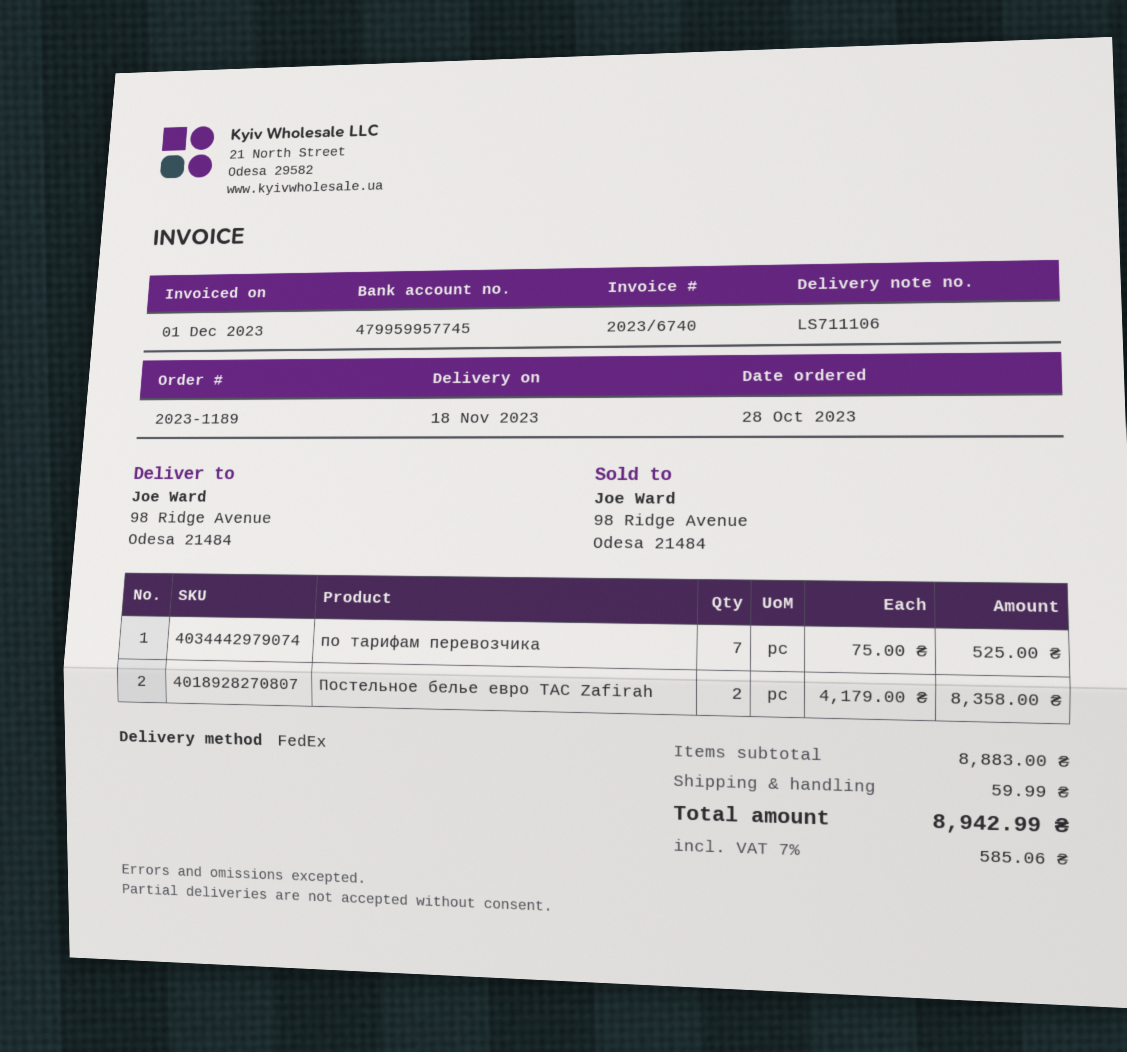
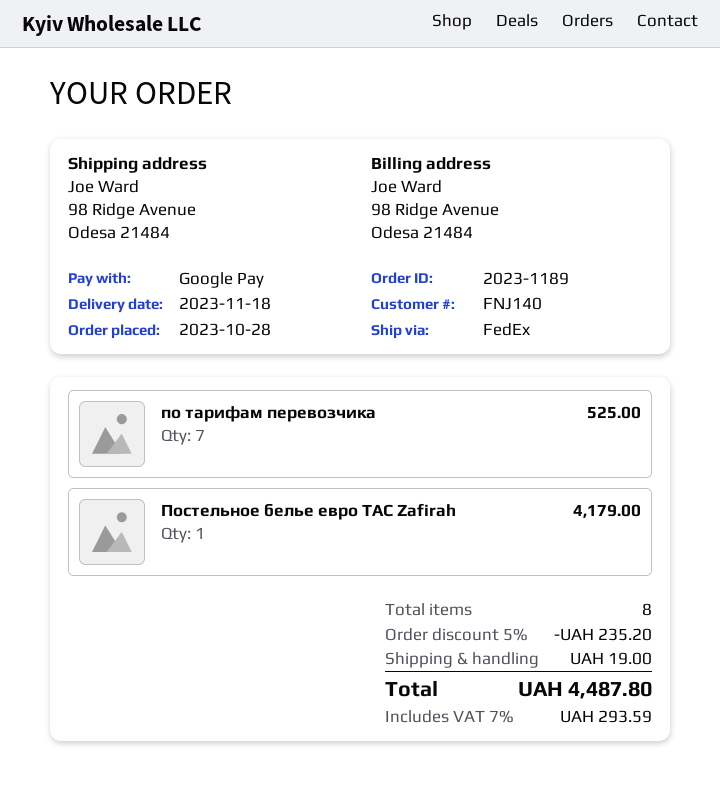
Постельное белье евро TAC Zafirah: 2 for 8358.00 -> 1 for 4179.00
discount: none -> 5% = 235.20
shipping: 59.99 -> 19.00
tax: 7% = 585.06 -> 7% = 293.59
total: 8942.99 -> 4487.80

